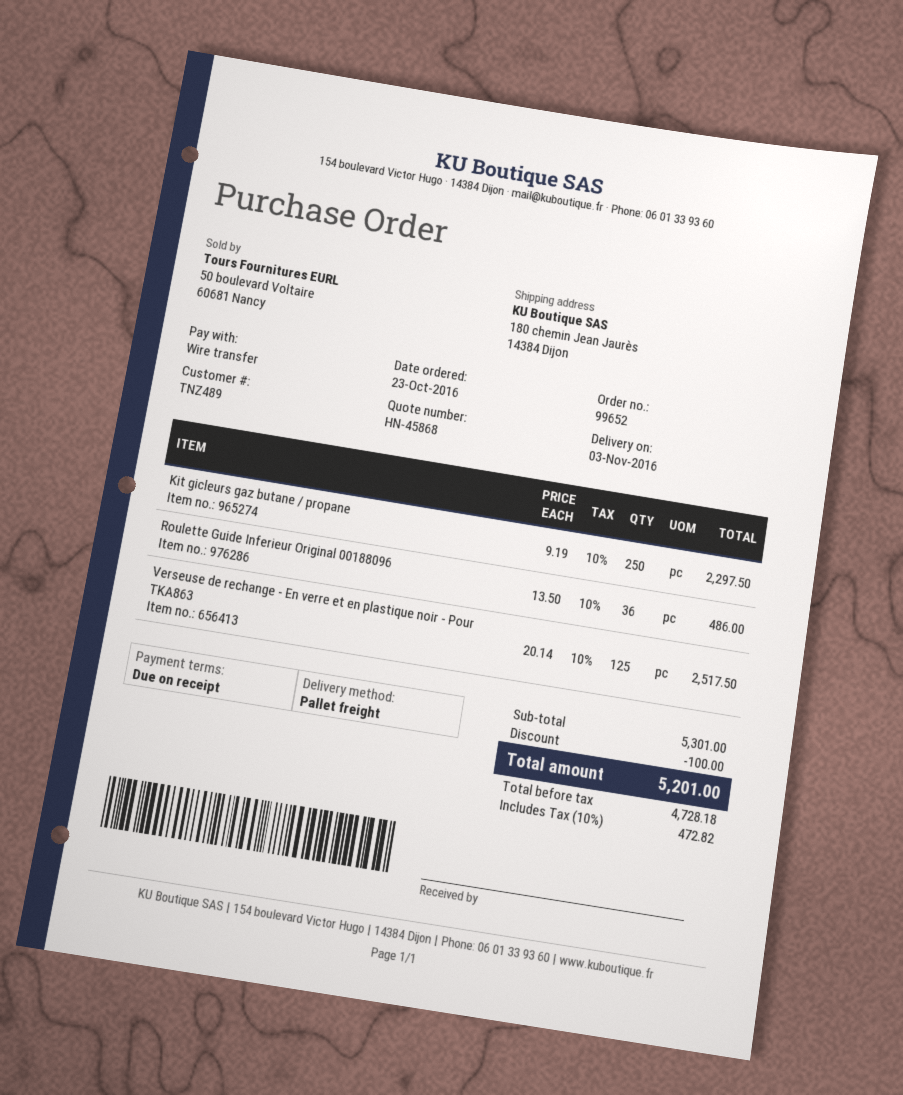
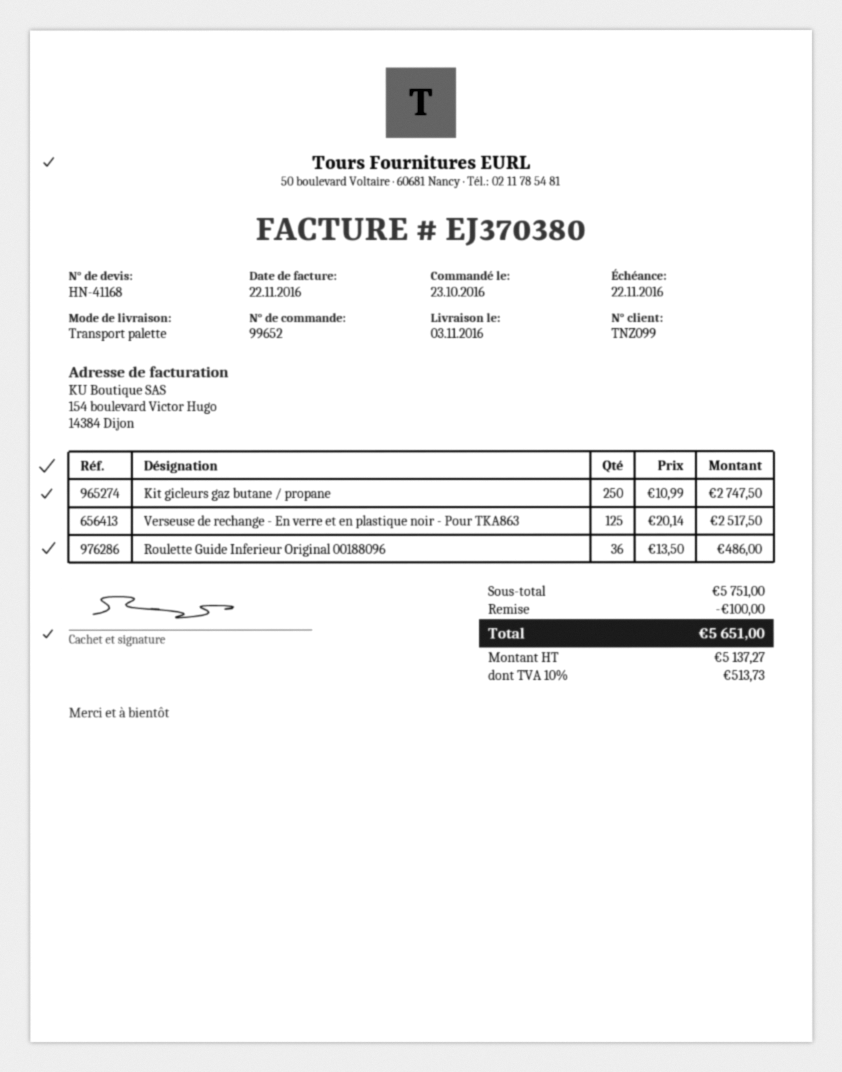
quote number: HN-45868 -> HN-41168
customer number: TNZ489 -> TNZ099
Kit gicleurs gaz butane / propane: 250 x 9.19 = 2297.50 -> 250 x 10.99 = 2747.50
subtotal: 5301.00 -> 5751.00
net: 4728.18 -> 5137.27
tax: 10% = 472.82 -> 10% = 513.73
total: 5201.00 -> 5651.00

